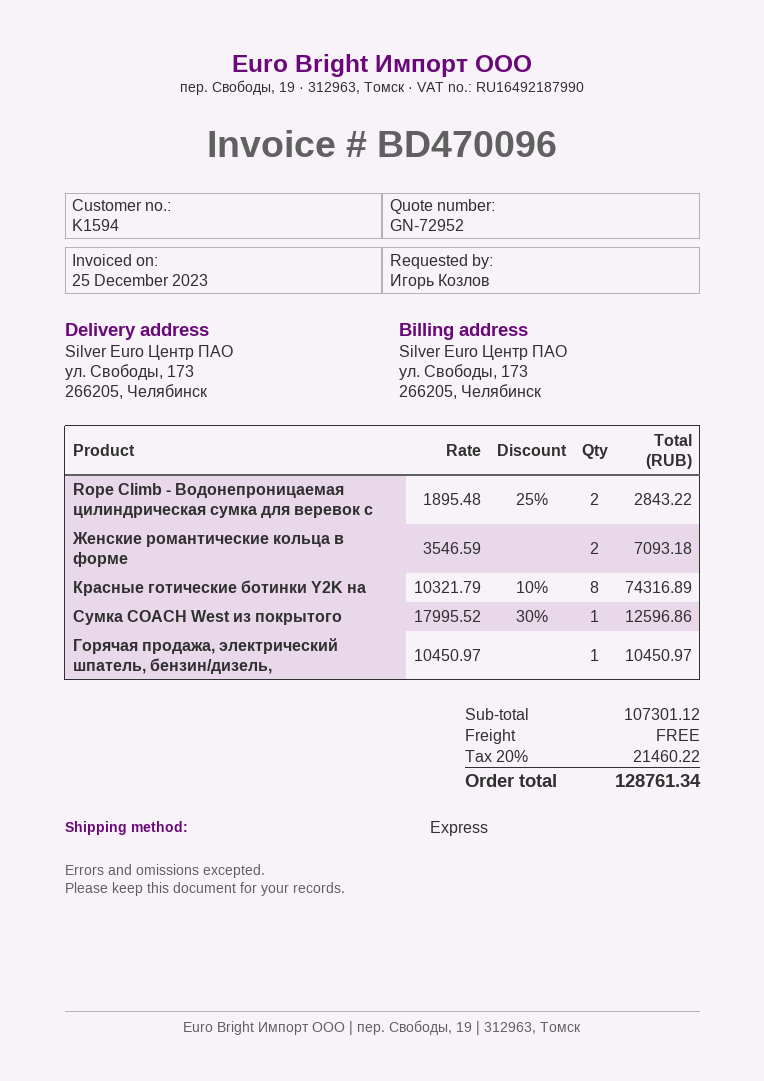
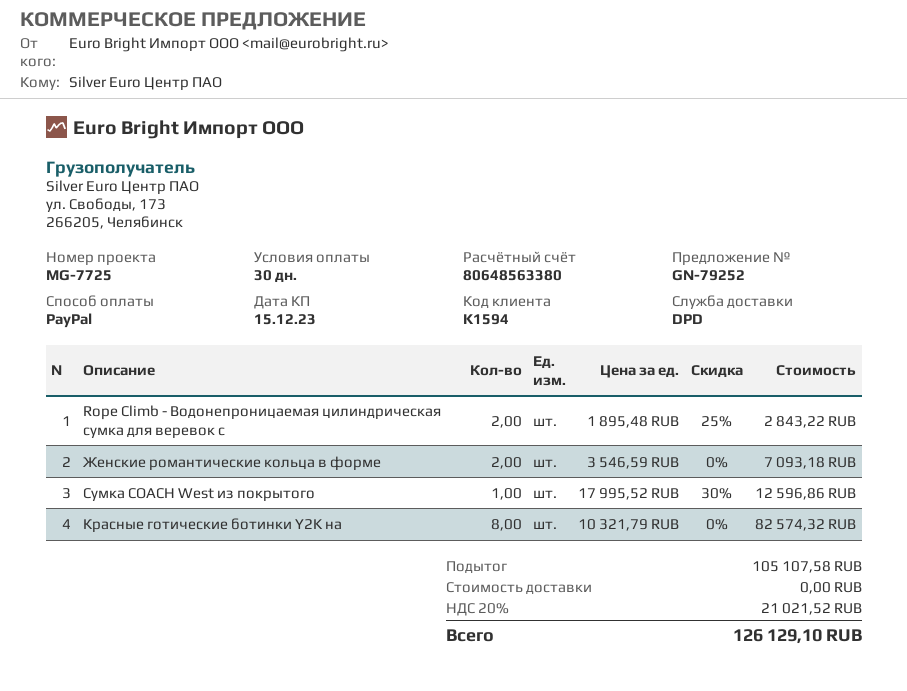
quote number: GN-72952 -> GN-79252
shipping method: express -> DPD
Красные готические ботинки Y2K на: 8 x 10321.79 - 10% = 74316.89 -> 8 x 10321.79 = 82574.32
Горячая продажа, электрический шпатель, бензин/дизель,: 1 x 10450.97 = 10450.97 -> none
subtotal: 107301.12 -> 105107.58
tax: 20% = 21460.22 -> 20% = 21021.52
total: 128761.34 -> 126129.10

